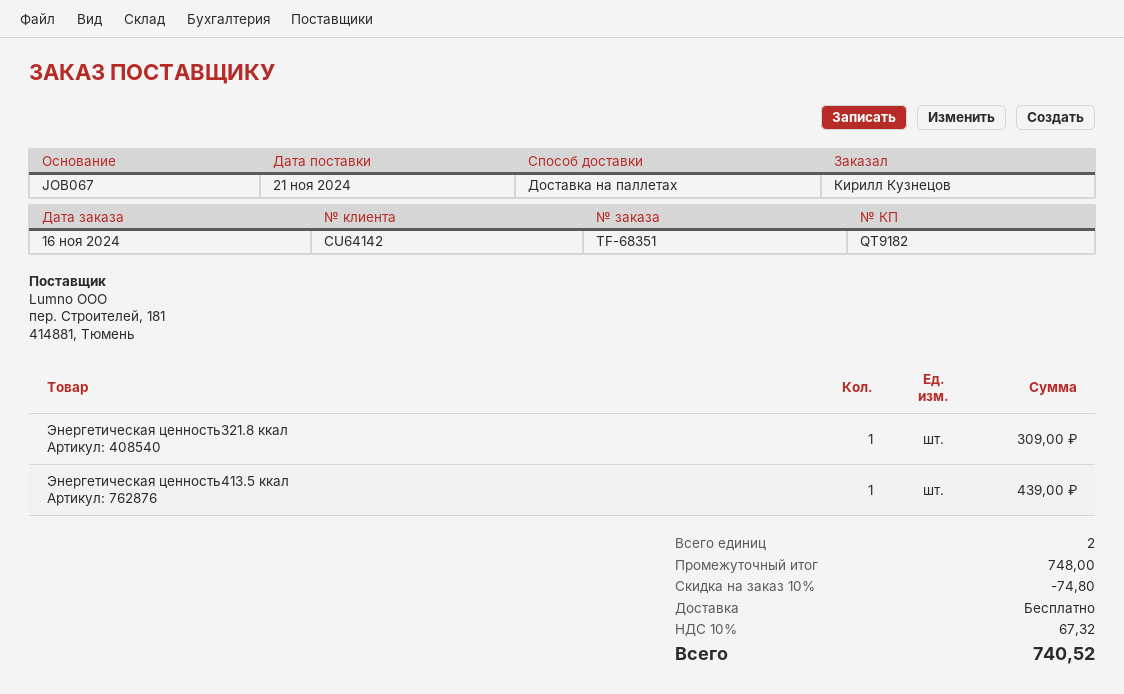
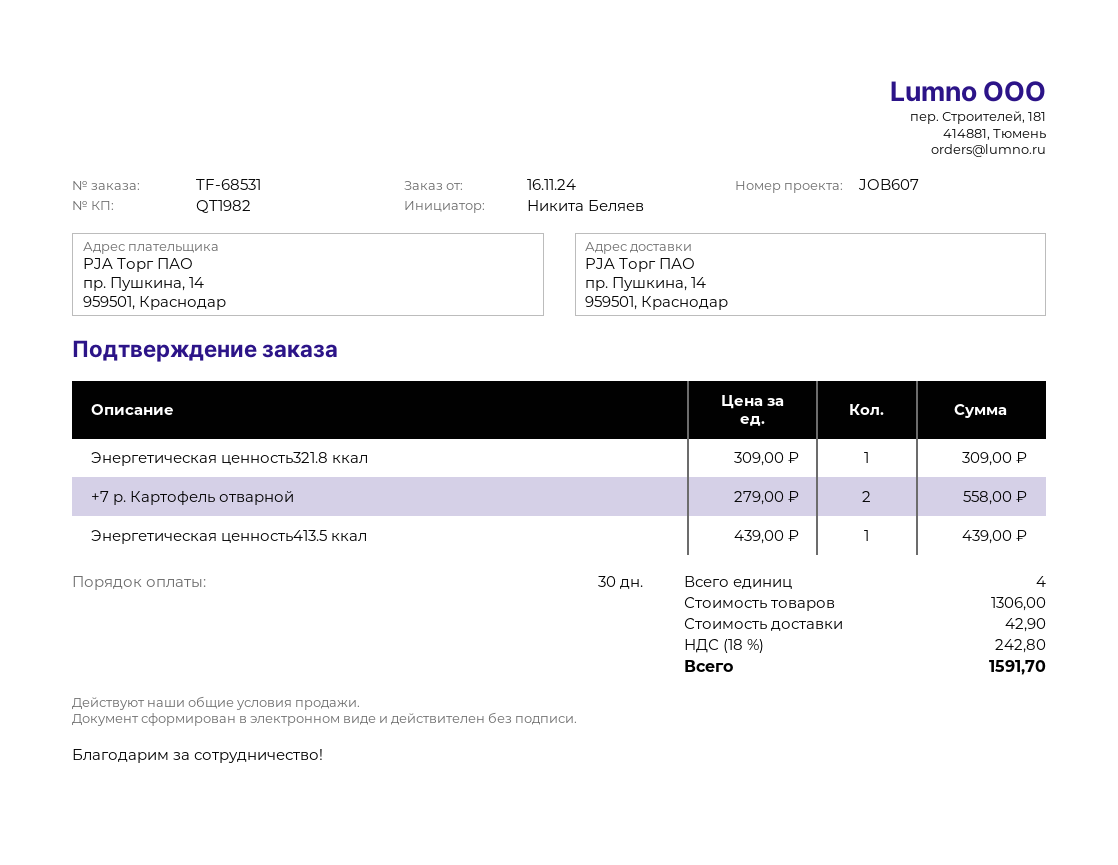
quote number: QT9182 -> QT1982
order number: TF-68351 -> TF-68531
reference: JOB067 -> JOB607
ordered by: Кирилл Кузнецов -> Никита Беляев
+7 р. Картофель отварной: none -> 2 for 558.00
total quantity: 2 -> 4
subtotal: 748.00 -> 1306.00
discount: 10% = 74.80 -> none
shipping: 0.00 -> 42.90
tax: 10% = 67.32 -> 18% = 242.80
total: 740.52 -> 1591.70

